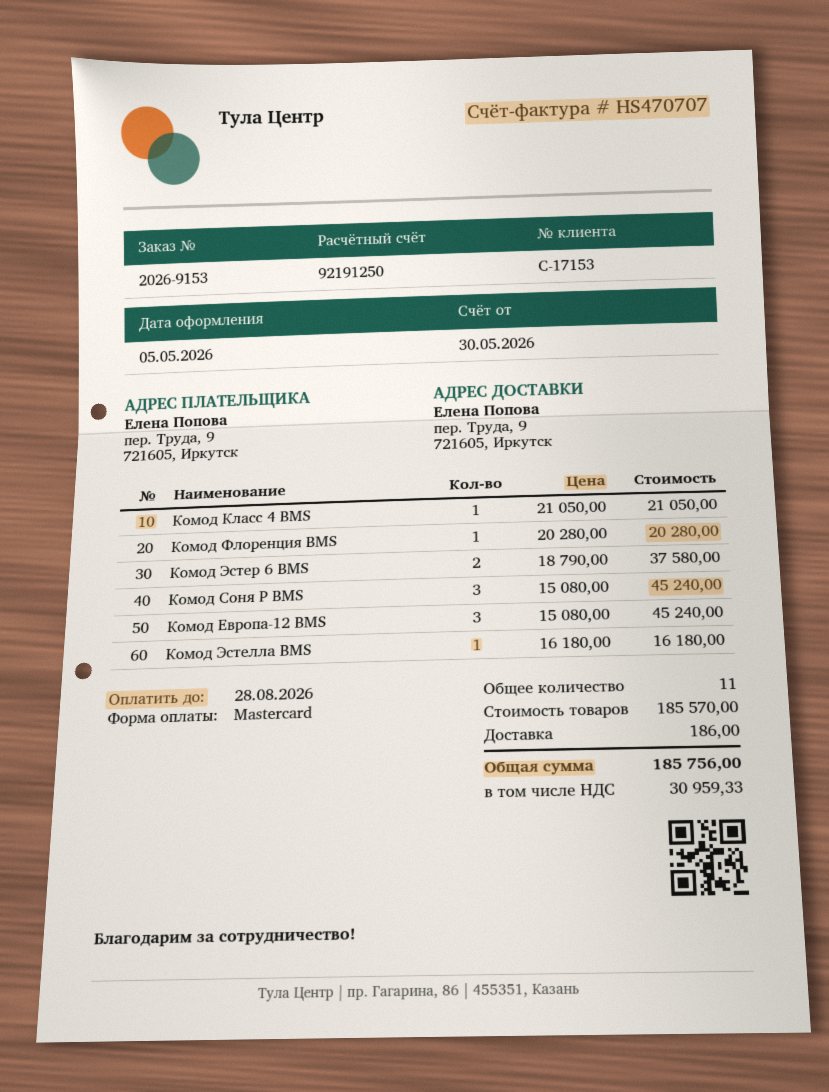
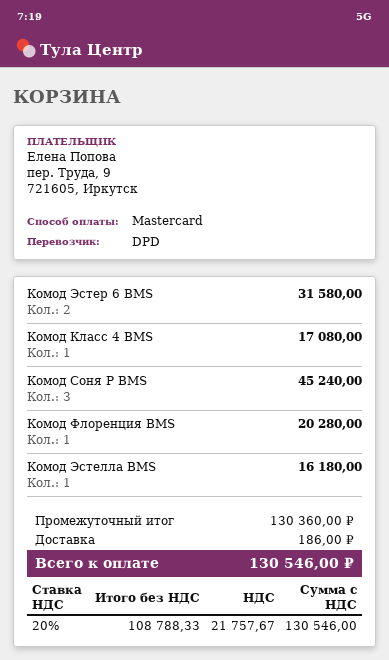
Комод Класс 4 BMS: 1 for 21050.00 -> 1 for 17080.00
Комод Эстер 6 BMS: 2 for 37580.00 -> 2 for 31580.00
Комод Европа-12 BMS: 3 for 45240.00 -> none
subtotal: 185570.00 -> 130360.00
tax: 30959.33 -> 21757.67
total: 185756.00 -> 130546.00

